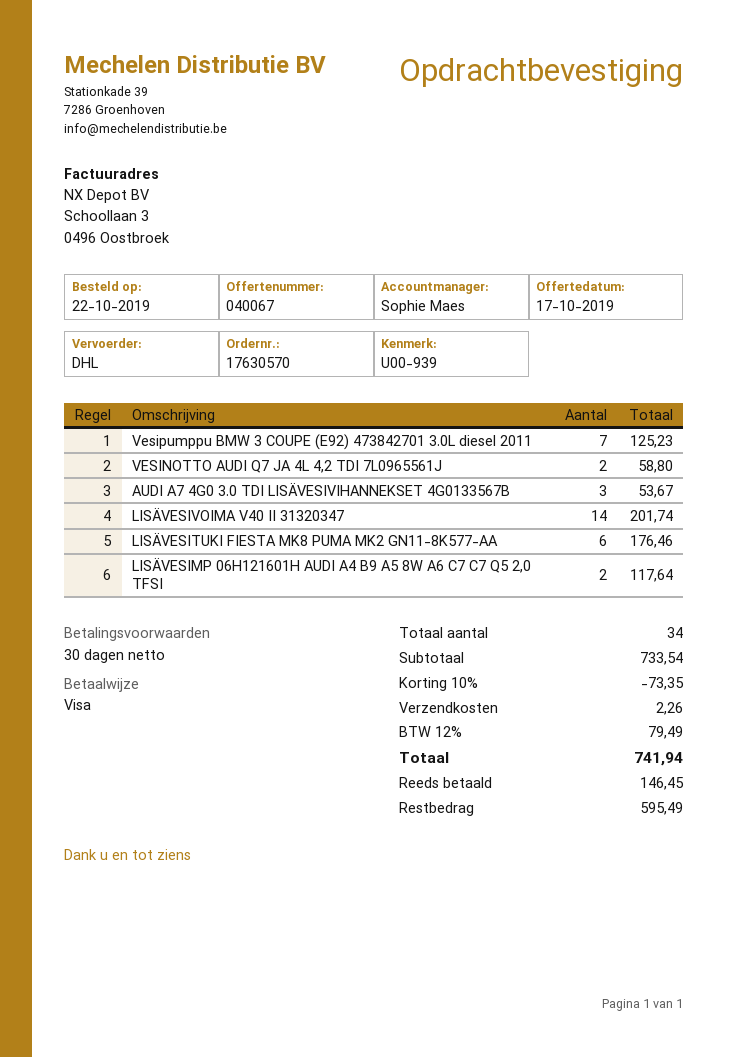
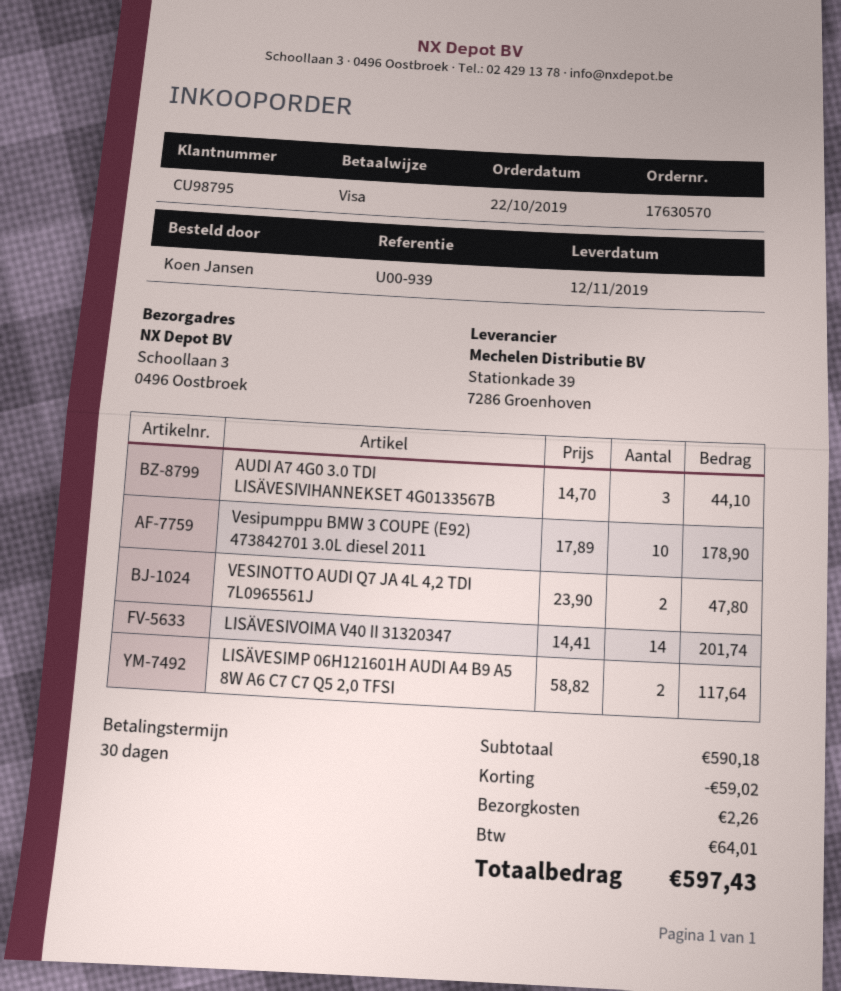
Vesipumppu BMW 3 COUPE (E92) 473842701 3.0L diesel 2011: 7 for 125.23 -> 10 for 178.90
VESINOTTO AUDI Q7 JA 4L 4,2 TDI 7L0965561J: 2 for 58.80 -> 2 for 47.80
AUDI A7 4G0 3.0 TDI LISÄVESIVIHANNEKSET 4G0133567B: 3 for 53.67 -> 3 for 44.10
LISÄVESITUKI FIESTA MK8 PUMA MK2 GN11-8K577-AA: 6 for 176.46 -> none
subtotal: 733.54 -> 590.18
discount: 73.35 -> 59.02
tax: 79.49 -> 64.01
total: 741.94 -> 597.43

